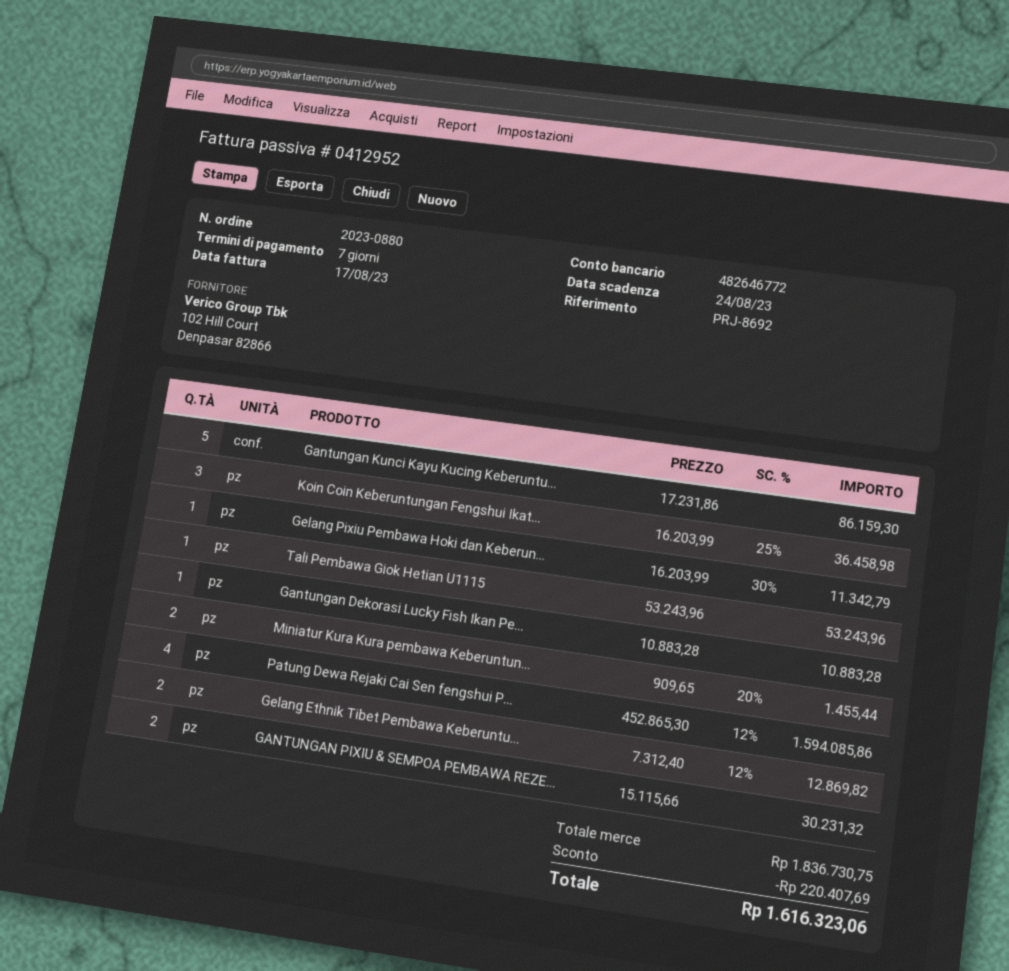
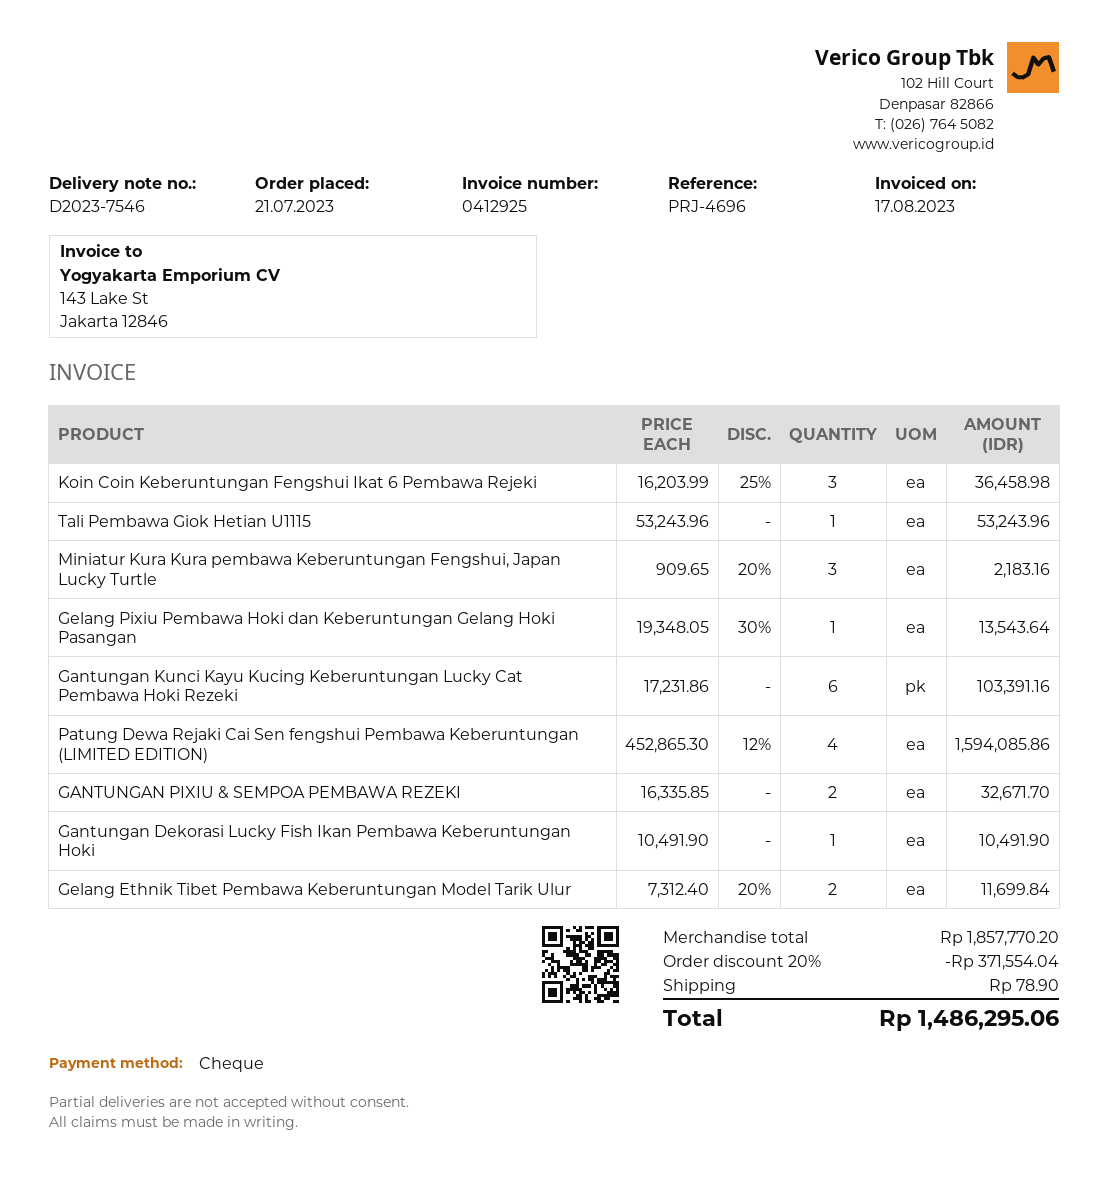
invoice number: 0412952 -> 0412925
reference: PRJ-8692 -> PRJ-4696
Gantungan Kunci Kayu Kucing Keberuntu...: 5 x 17231.86 = 86159.30 -> 6 x 17231.86 = 103391.16
Gelang Pixiu Pembawa Hoki dan Keberun...: 1 x 16203.99 - 30% = 11342.79 -> 1 x 19348.05 - 30% = 13543.64
Gantungan Dekorasi Lucky Fish Ikan Pe...: 1 x 10883.28 = 10883.28 -> 1 x 10491.90 = 10491.90
Miniatur Kura Kura pembawa Keberuntun...: 2 x 909.65 - 20% = 1455.44 -> 3 x 909.65 - 20% = 2183.16
Gelang Ethnik Tibet Pembawa Keberuntu...: 2 x 7312.40 - 12% = 12869.82 -> 2 x 7312.40 - 20% = 11699.84
GANTUNGAN PIXIU & SEMPOA PEMBAWA REZE...: 2 x 15115.66 = 30231.32 -> 2 x 16335.85 = 32671.70
subtotal: 1836730.75 -> 1857770.20
discount: 220407.69 -> 371554.04
shipping: none -> 78.90
total: 1616323.06 -> 1486295.06

